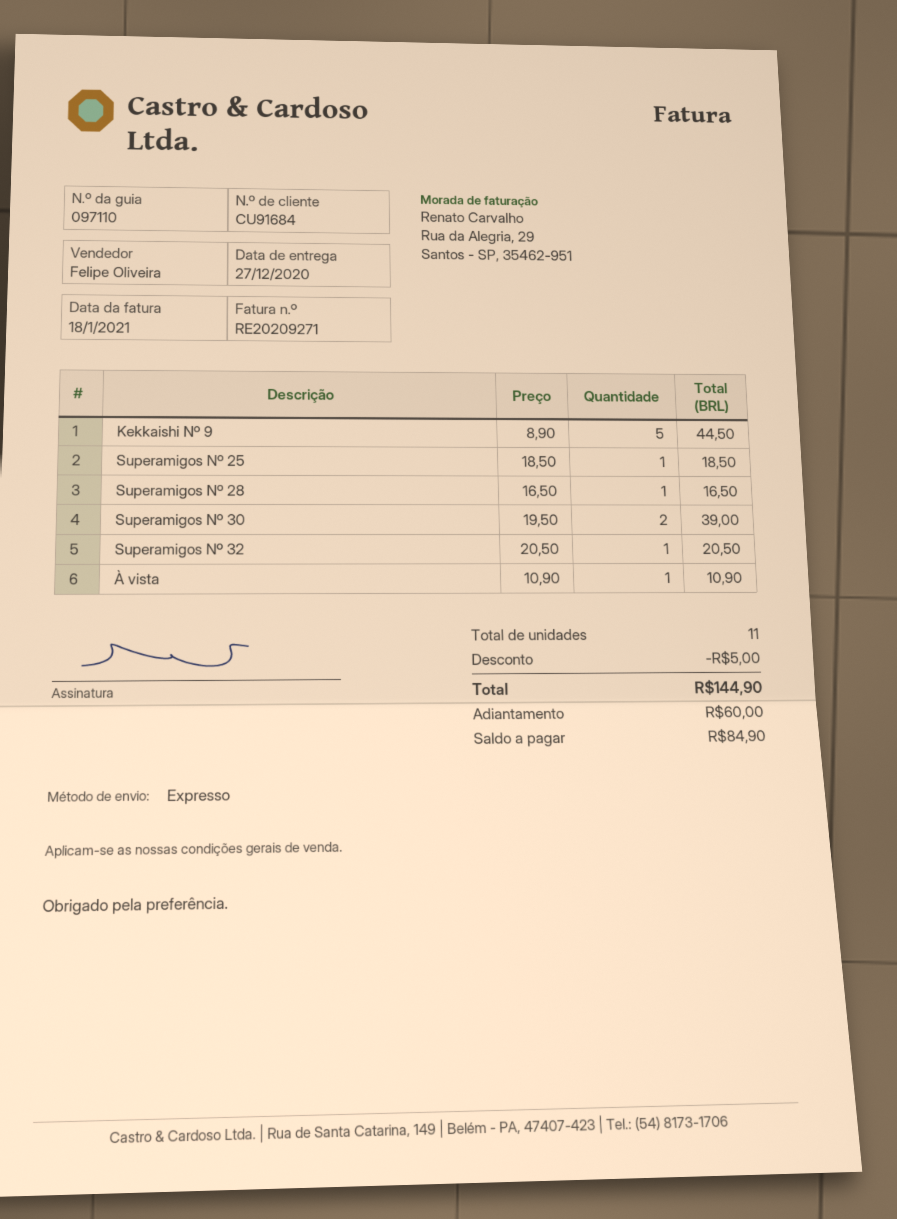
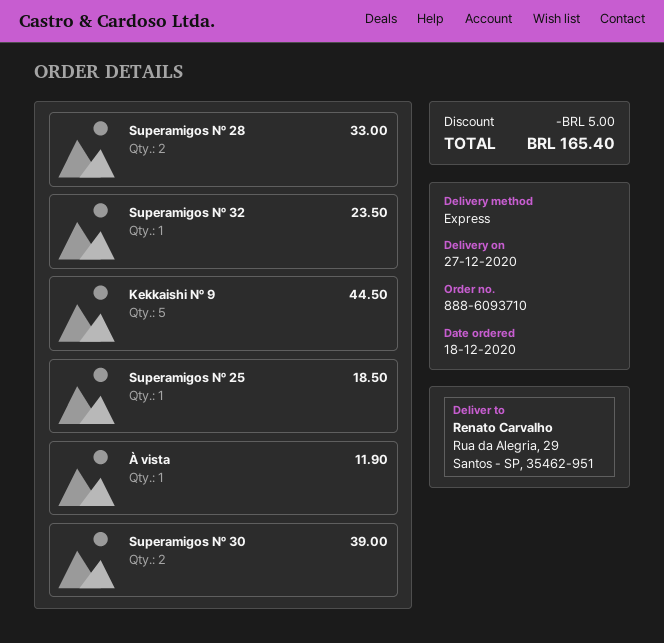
Superamigos Nº 28: 1 for 16.50 -> 2 for 33.00
Superamigos Nº 32: 1 for 20.50 -> 1 for 23.50
À vista: 1 for 10.90 -> 1 for 11.90
total: 144.90 -> 165.40

